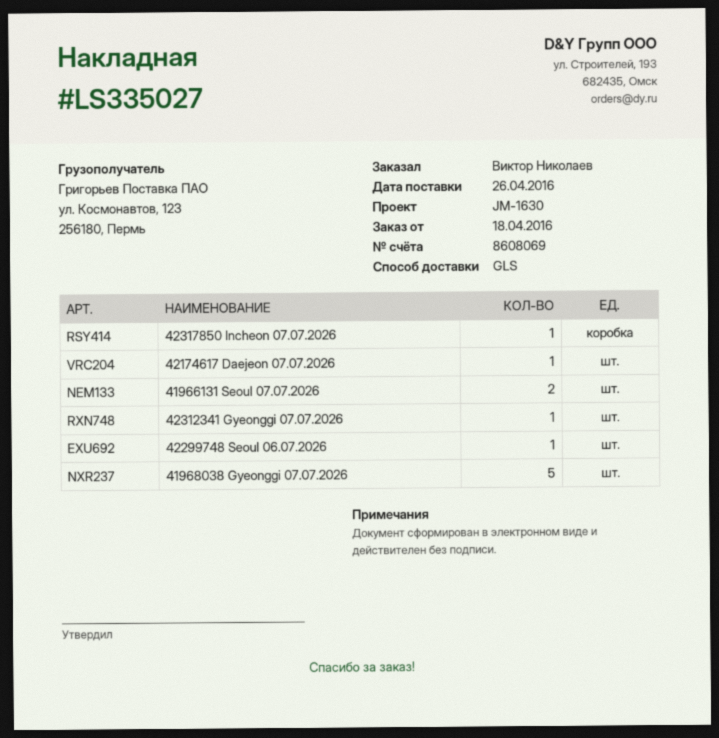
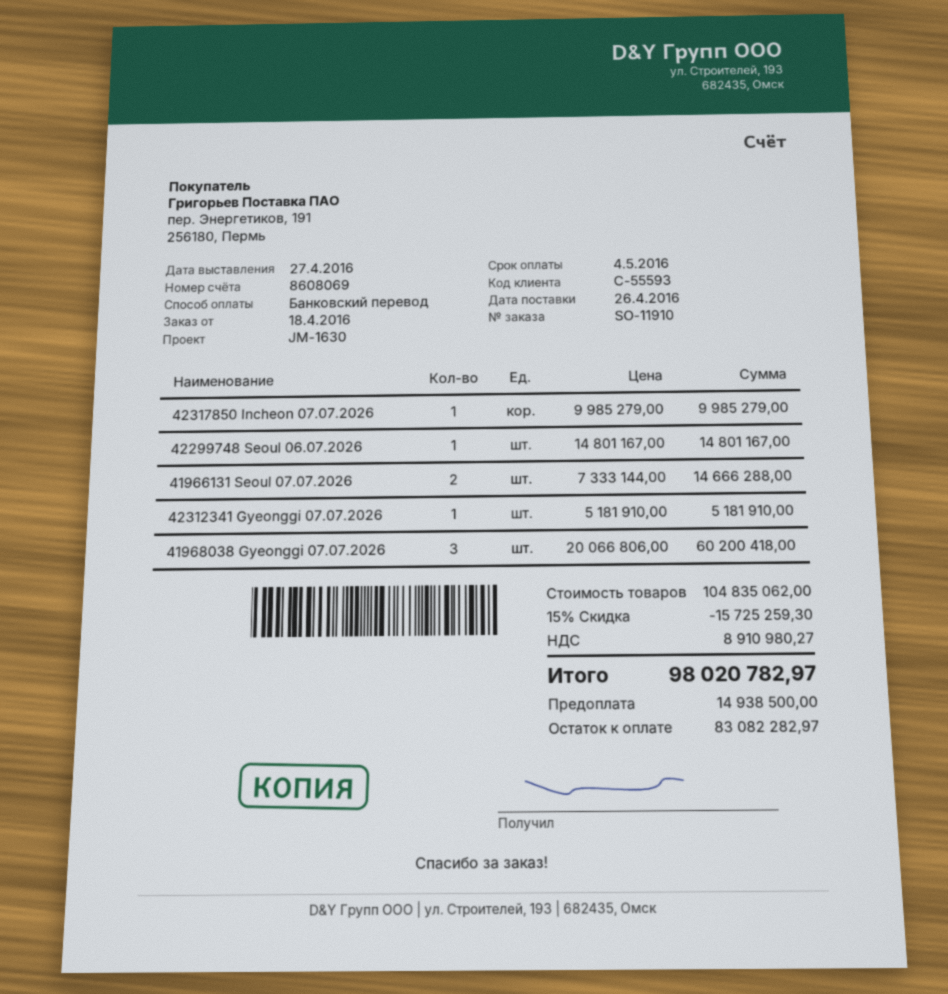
42174617 Daejeon 07.07.2026: 1 -> none
41968038 Gyeonggi 07.07.2026: 5 -> 3

